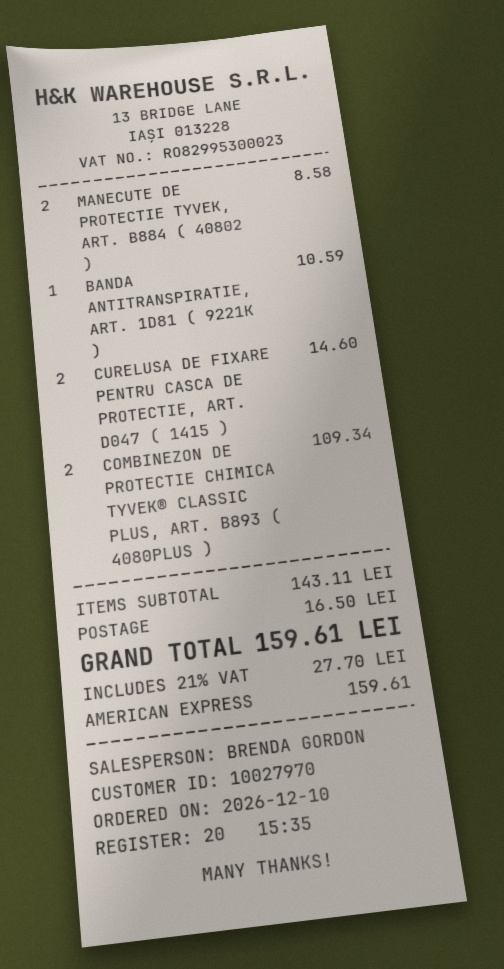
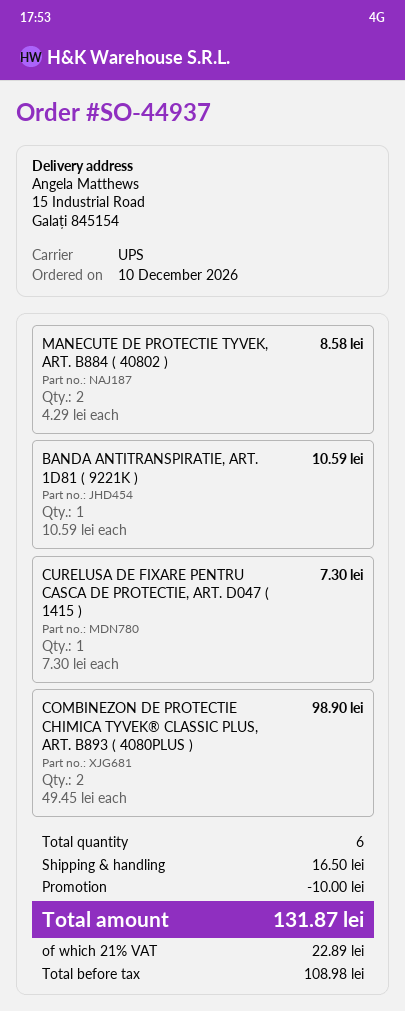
CURELUSA DE FIXARE PENTRU CASCA DE PROTECTIE, ART. D047 ( 1415 ): 2 for 14.60 -> 1 for 7.30
COMBINEZON DE PROTECTIE CHIMICA TYVEK® CLASSIC PLUS, ART. B893 ( 4080PLUS ): 2 for 109.34 -> 2 for 98.90
discount: none -> 10.00
tax: 21% = 27.70 -> 21% = 22.89
total: 159.61 -> 131.87

